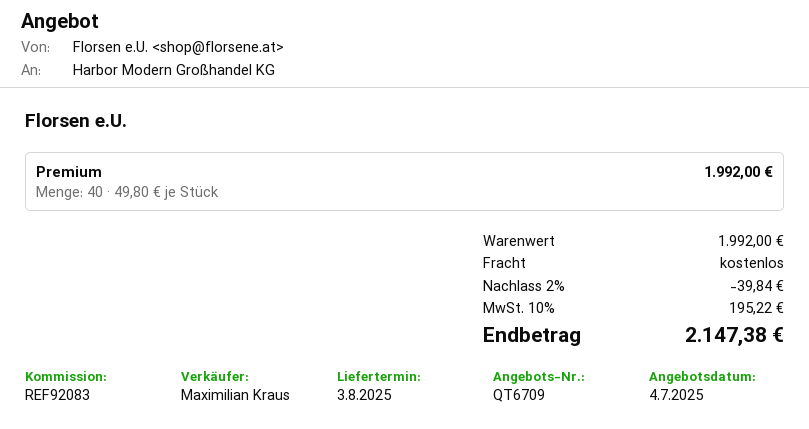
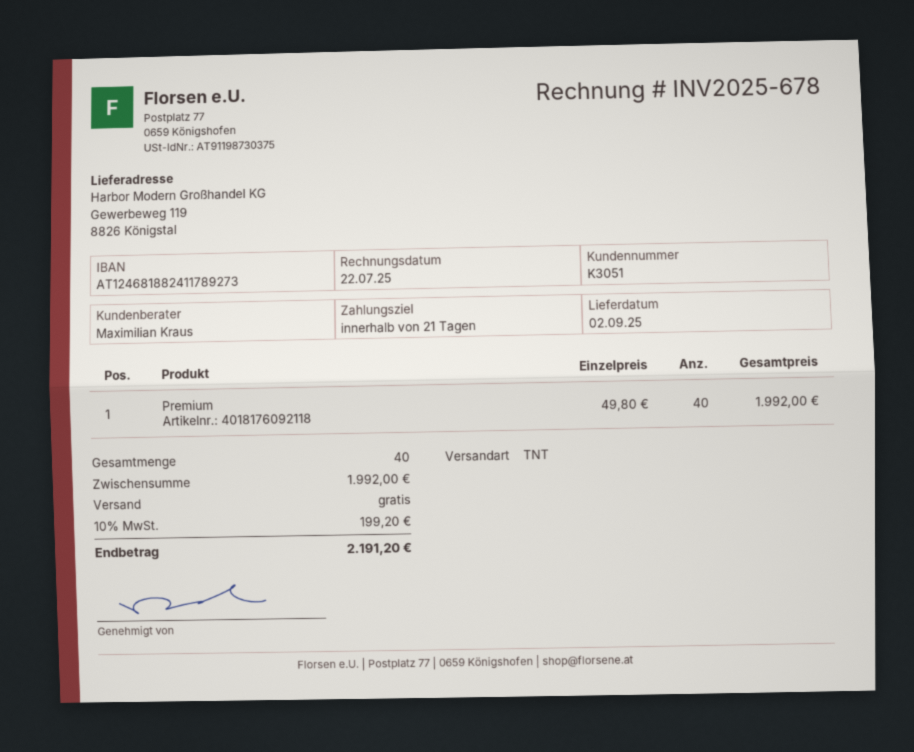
delivery date: 2025-08-03 -> 2025-09-02
discount: 2% = 39.84 -> none
tax: 10% = 195.22 -> 10% = 199.20
total: 2147.38 -> 2191.20

